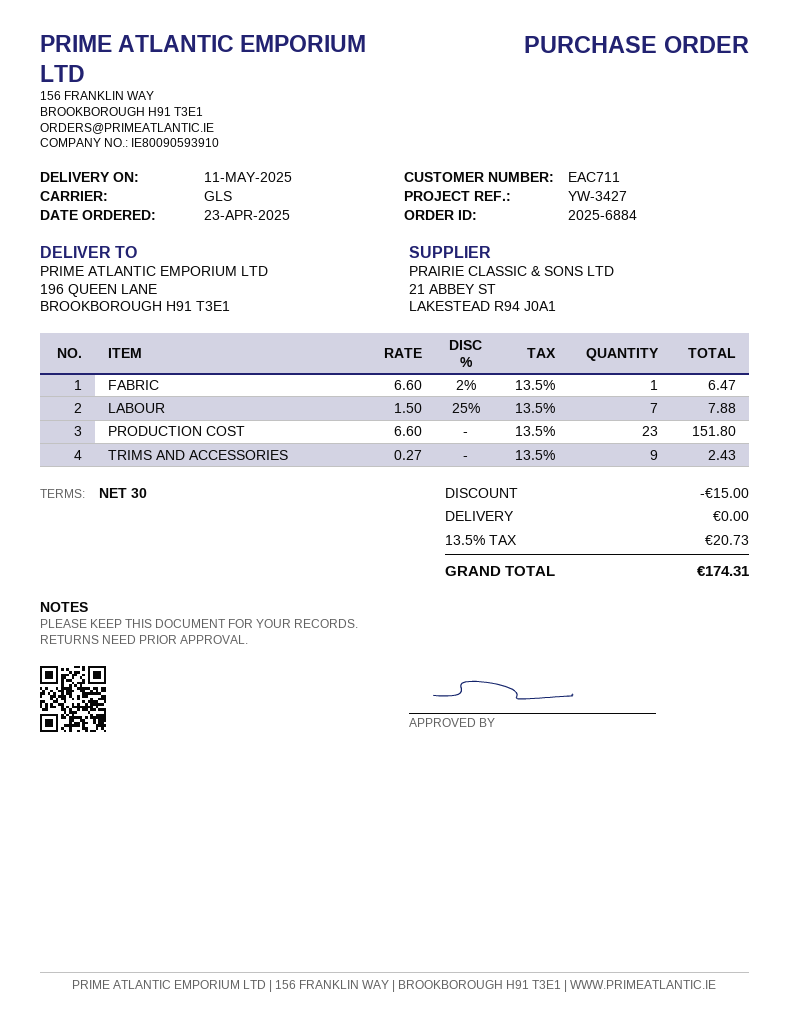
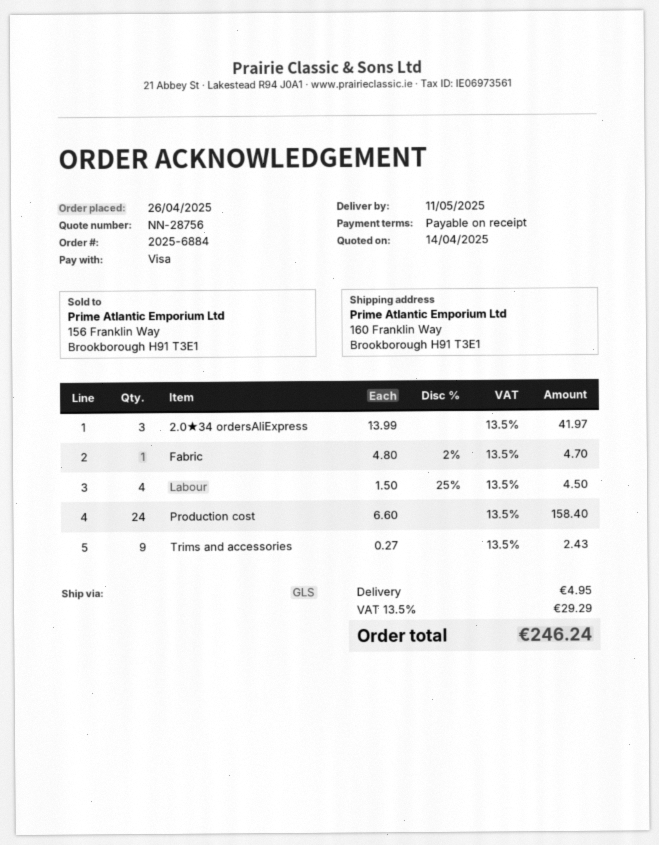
order date: 2025-04-23 -> 2025-04-26
payment terms: 30 days -> on receipt
ship to: 196 QUEEN LANE, BROOKBOROUGH H91 T3E1 -> 160 Franklin Way, Brookborough H91 T3E1
FABRIC: 1 x 6.60 - 2% = 6.47 -> 1 x 4.80 - 2% = 4.70
LABOUR: 7 x 1.50 - 25% = 7.88 -> 4 x 1.50 - 25% = 4.50
PRODUCTION COST: 23 x 6.60 = 151.80 -> 24 x 6.60 = 158.40
2.0★34 ordersAliExpress: none -> 3 x 13.99 = 41.97
discount: 15.00 -> none
shipping: 0.00 -> 4.95
tax: 13.5% = 20.73 -> 13.5% = 29.29
total: 174.31 -> 246.24

